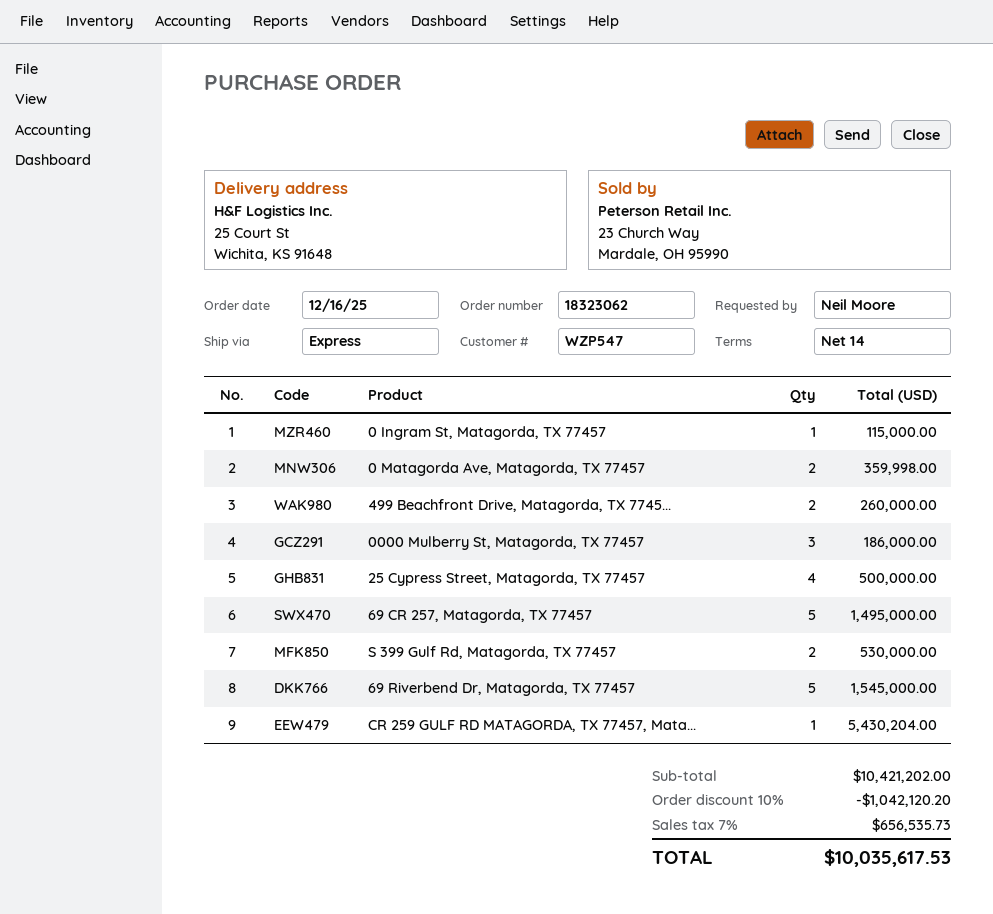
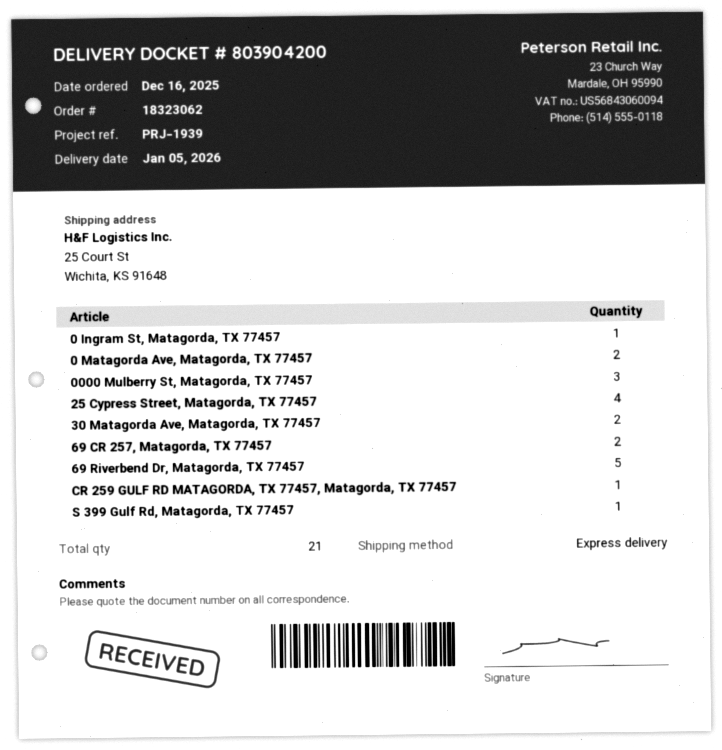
499 Beachfront Drive, Matagorda, TX 7745...: 2 -> none
69 CR 257, Matagorda, TX 77457: 5 -> 2
S 399 Gulf Rd, Matagorda, TX 77457: 2 -> 1
30 Matagorda Ave, Matagorda, TX 77457: none -> 2

